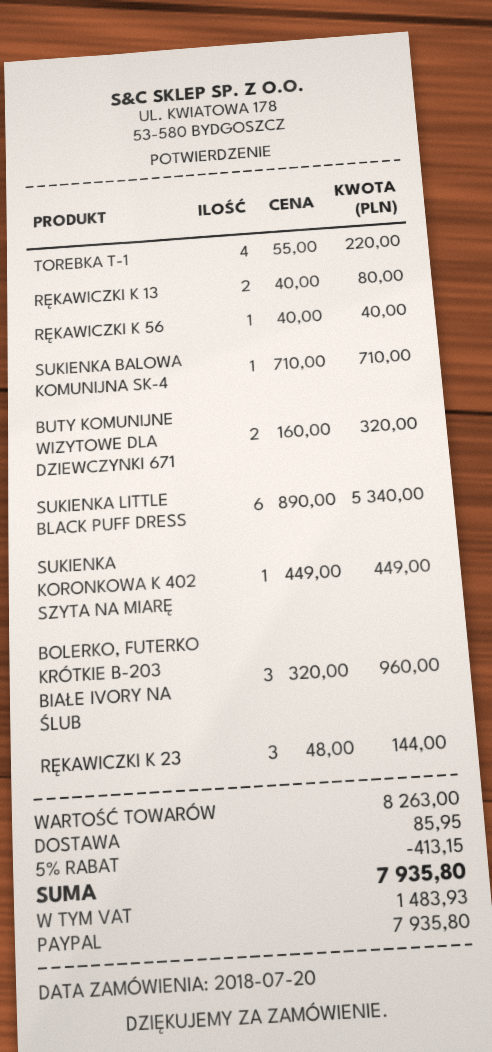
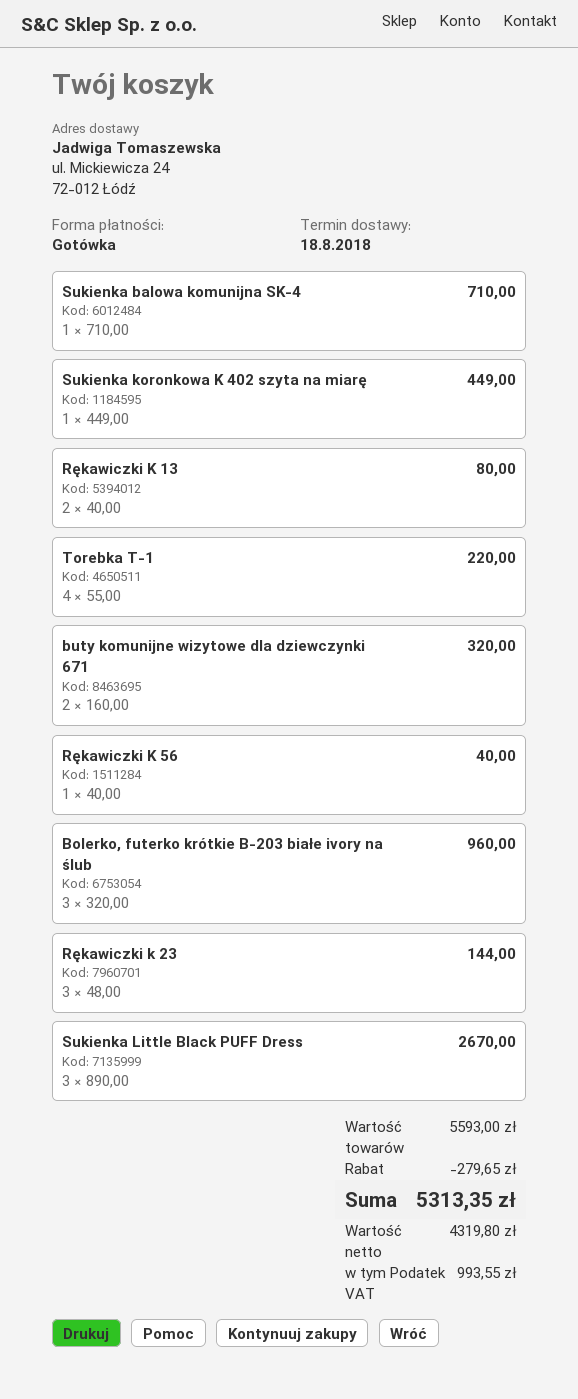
payment method: PayPal -> cash
SUKIENKA LITTLE BLACK PUFF DRESS: 6 x 890.00 = 5340.00 -> 3 x 890.00 = 2670.00
subtotal: 8263.00 -> 5593.00
discount: 413.15 -> 279.65
shipping: 85.95 -> none
tax: 1483.93 -> 993.55
total: 7935.80 -> 5313.35

